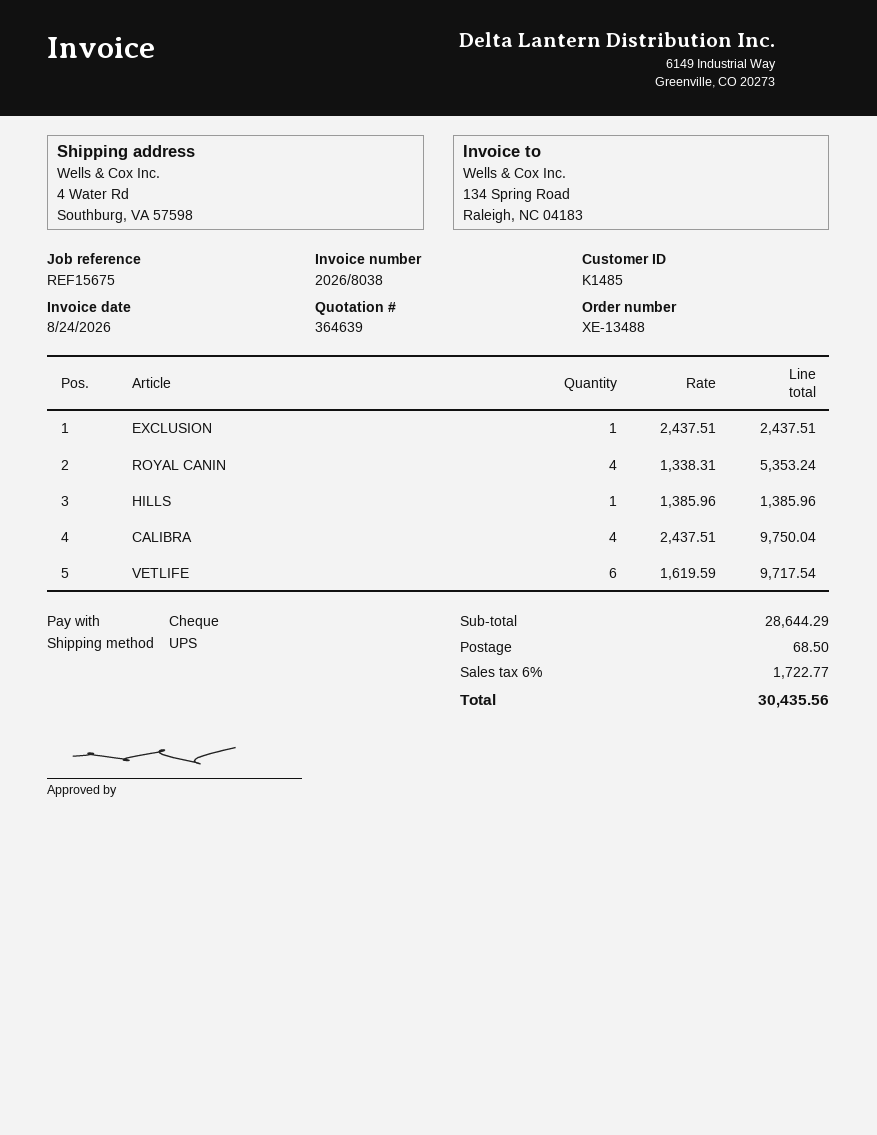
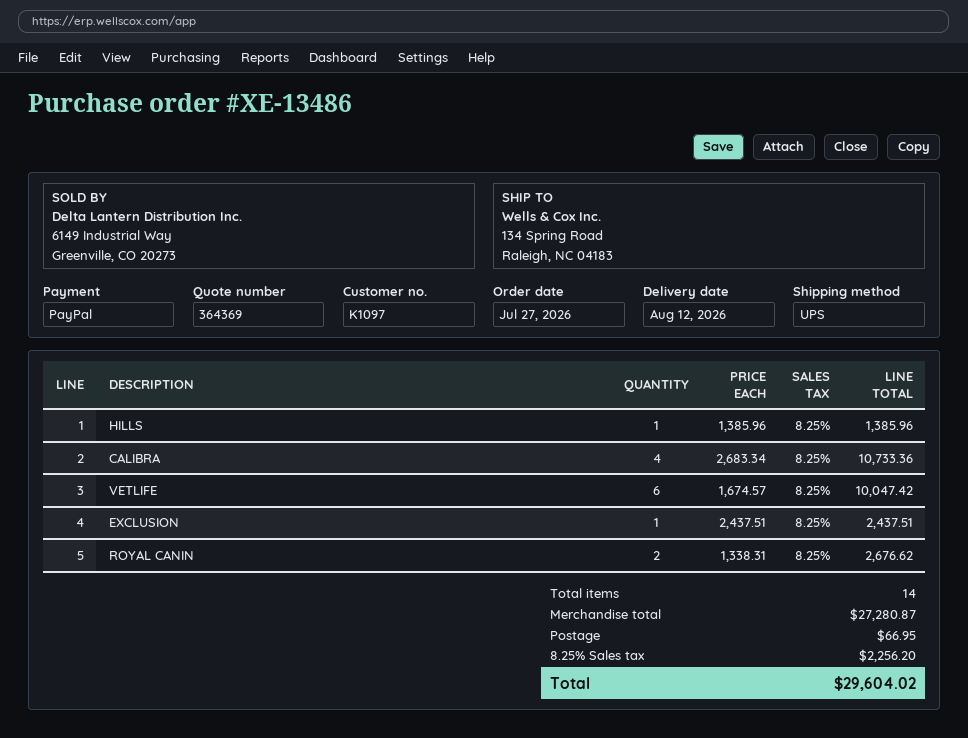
quote number: 364639 -> 364369
order number: XE-13488 -> XE-13486
customer number: K1485 -> K1097
payment method: cheque -> PayPal
ship to: 4 Water Rd, Southburg, VA 57598 -> 134 Spring Road, Raleigh, NC 04183
ROYAL CANIN: 4 x 1338.31 = 5353.24 -> 2 x 1338.31 = 2676.62
CALIBRA: 4 x 2437.51 = 9750.04 -> 4 x 2683.34 = 10733.36
VETLIFE: 6 x 1619.59 = 9717.54 -> 6 x 1674.57 = 10047.42
subtotal: 28644.29 -> 27280.87
shipping: 68.50 -> 66.95
tax: 6% = 1722.77 -> 8.25% = 2256.20
total: 30435.56 -> 29604.02

